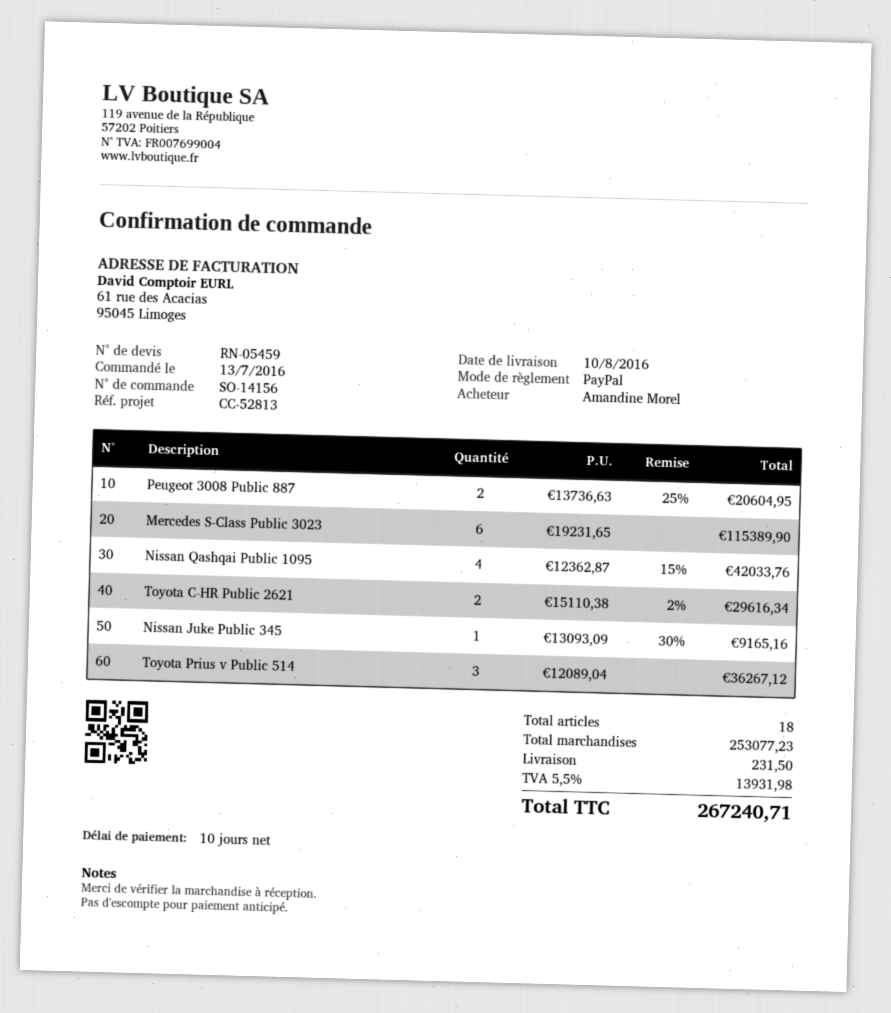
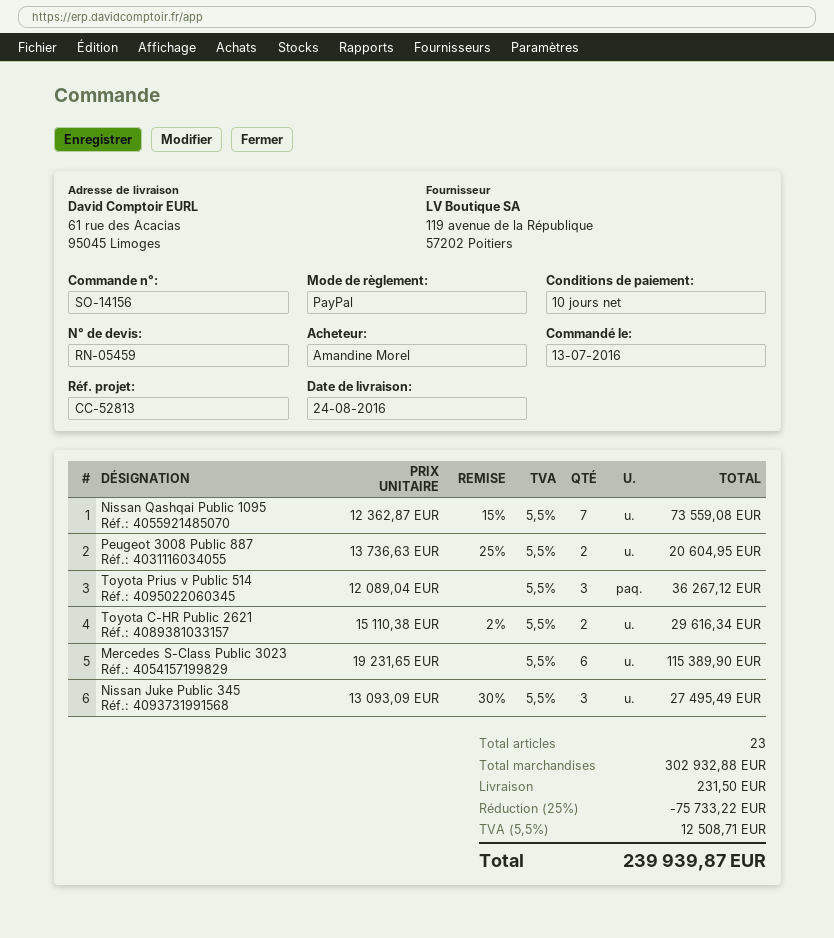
delivery date: 2016-08-10 -> 2016-08-24
Nissan Qashqai Public 1095: 4 x 12362.87 - 15% = 42033.76 -> 7 x 12362.87 - 15% = 73559.08
Nissan Juke Public 345: 1 x 13093.09 - 30% = 9165.16 -> 3 x 13093.09 - 30% = 27495.49
total quantity: 18 -> 23
subtotal: 253077.23 -> 302932.88
discount: none -> 25% = 75733.22
tax: 5.5% = 13931.98 -> 5.5% = 12508.71
total: 267240.71 -> 239939.87

